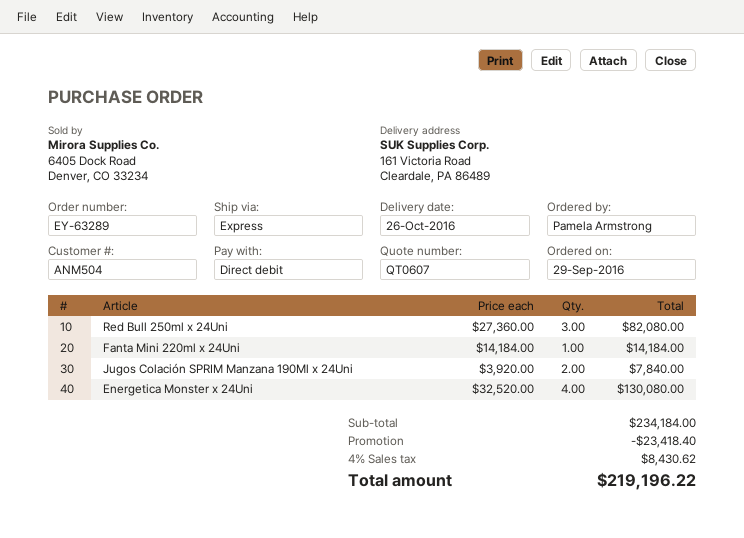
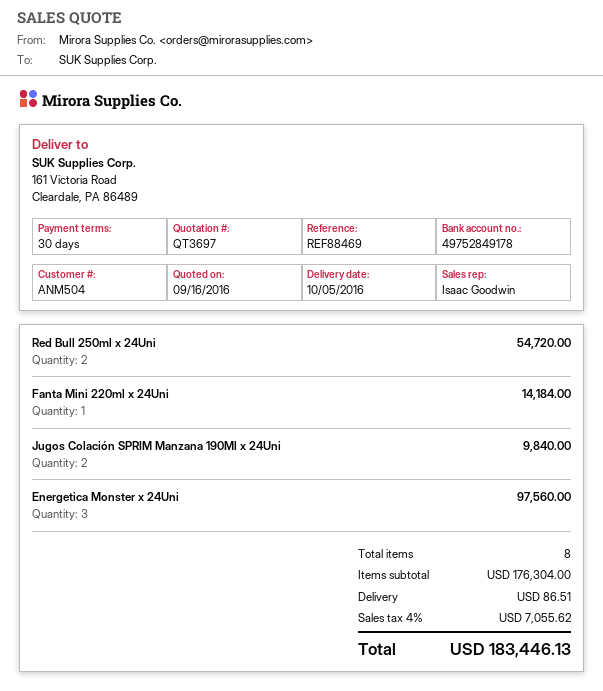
quote number: QT0607 -> QT3697
delivery date: 2016-10-26 -> 2016-10-05
Red Bull 250ml x 24Uni: 3 for 82080.00 -> 2 for 54720.00
Jugos Colación SPRIM Manzana 190Ml x 24Uni: 2 for 7840.00 -> 2 for 9840.00
Energetica Monster x 24Uni: 4 for 130080.00 -> 3 for 97560.00
subtotal: 234184.00 -> 176304.00
discount: 23418.40 -> none
shipping: none -> 86.51
tax: 4% = 8430.62 -> 4% = 7055.62
total: 219196.22 -> 183446.13

